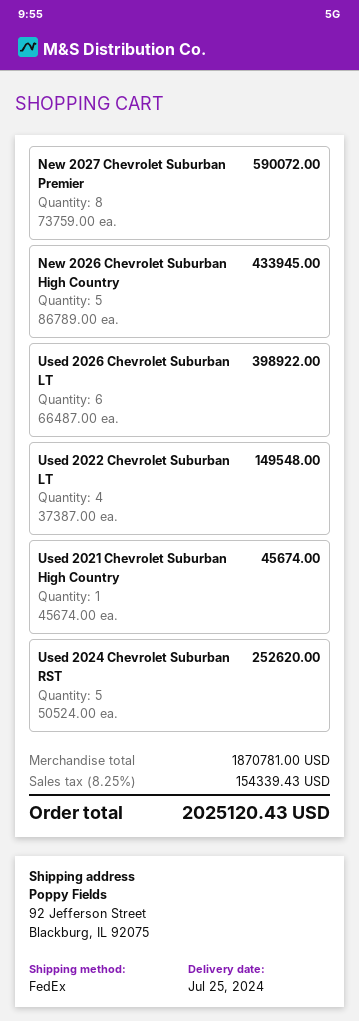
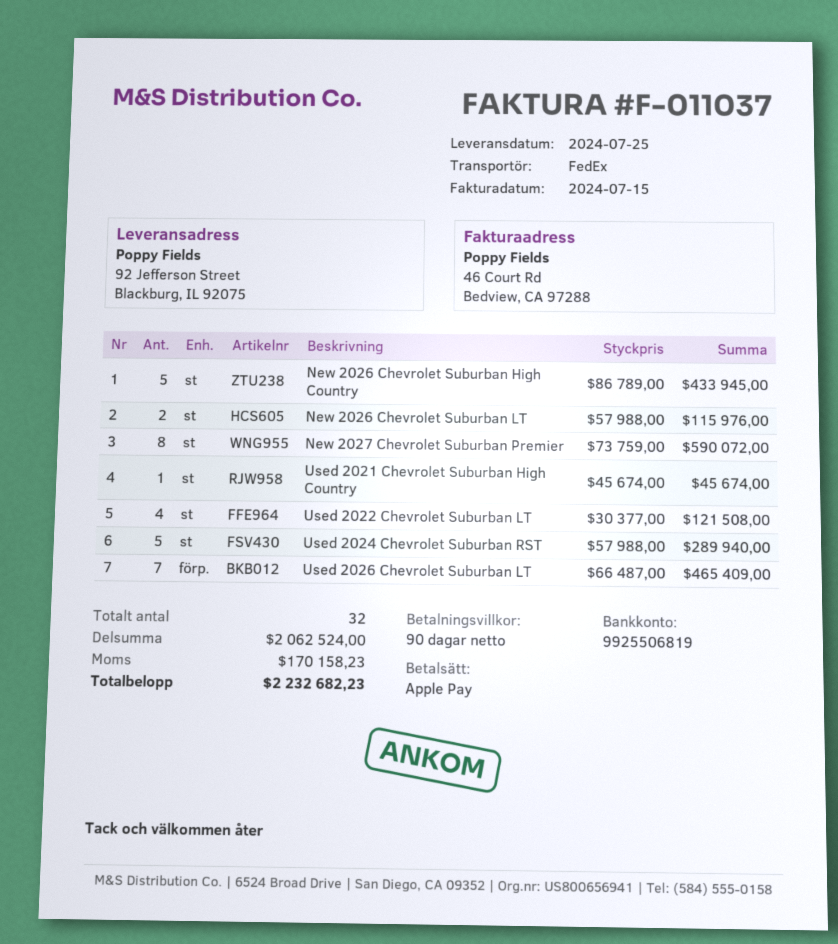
Used 2026 Chevrolet Suburban LT: 6 x 66487.00 = 398922.00 -> 7 x 66487.00 = 465409.00
Used 2022 Chevrolet Suburban LT: 4 x 37387.00 = 149548.00 -> 4 x 30377.00 = 121508.00
Used 2024 Chevrolet Suburban RST: 5 x 50524.00 = 252620.00 -> 5 x 57988.00 = 289940.00
New 2026 Chevrolet Suburban LT: none -> 2 x 57988.00 = 115976.00
subtotal: 1870781.00 -> 2062524.00
tax: 154339.43 -> 170158.23
total: 2025120.43 -> 2232682.23

